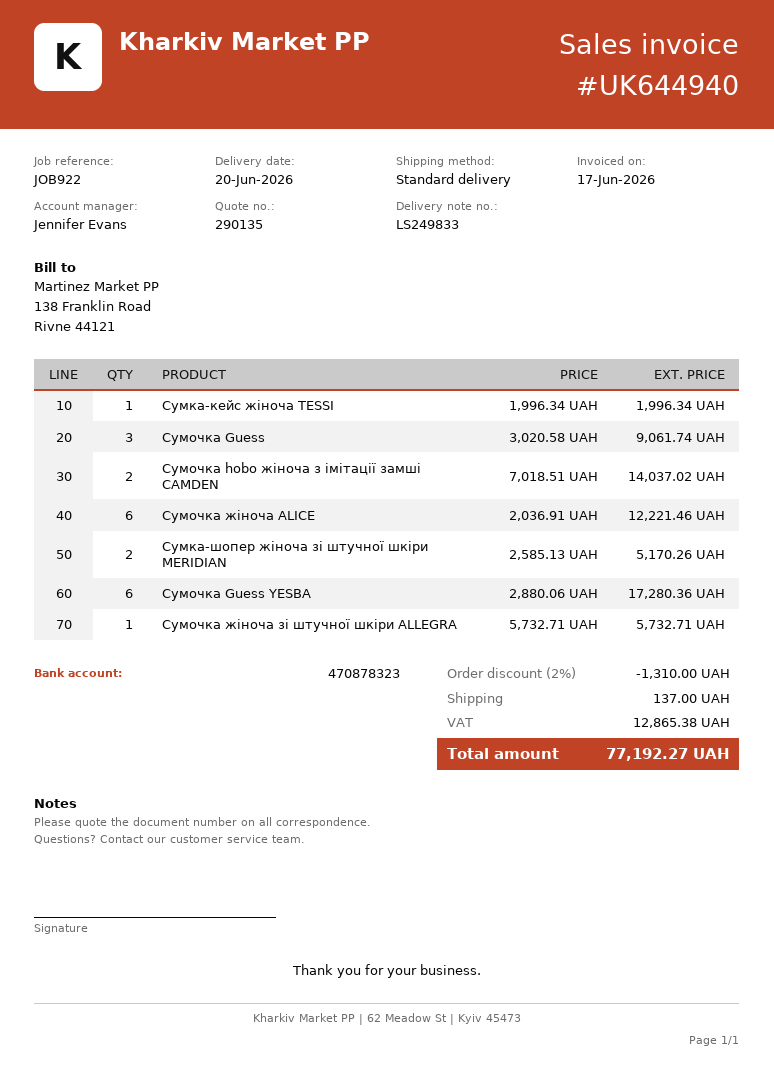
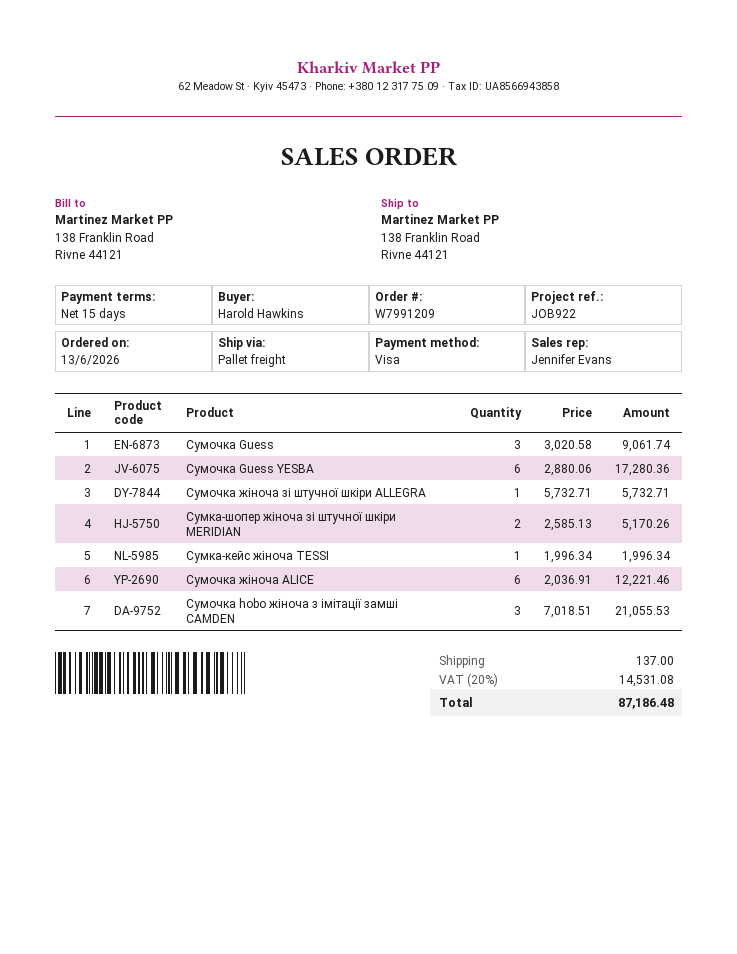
shipping method: standard -> pallet freight
Сумочка hobo жіноча з імітації замші CAMDEN: 2 x 7018.51 = 14037.02 -> 3 x 7018.51 = 21055.53
discount: 2% = 1310.00 -> none
tax: 12865.38 -> 14531.08
total: 77192.27 -> 87186.48

